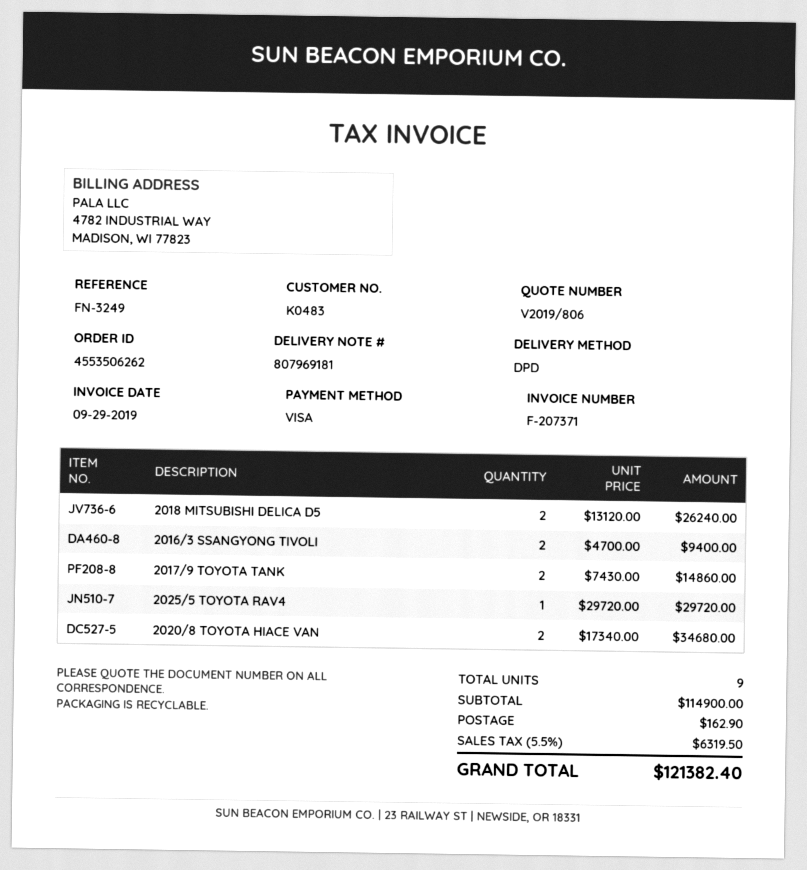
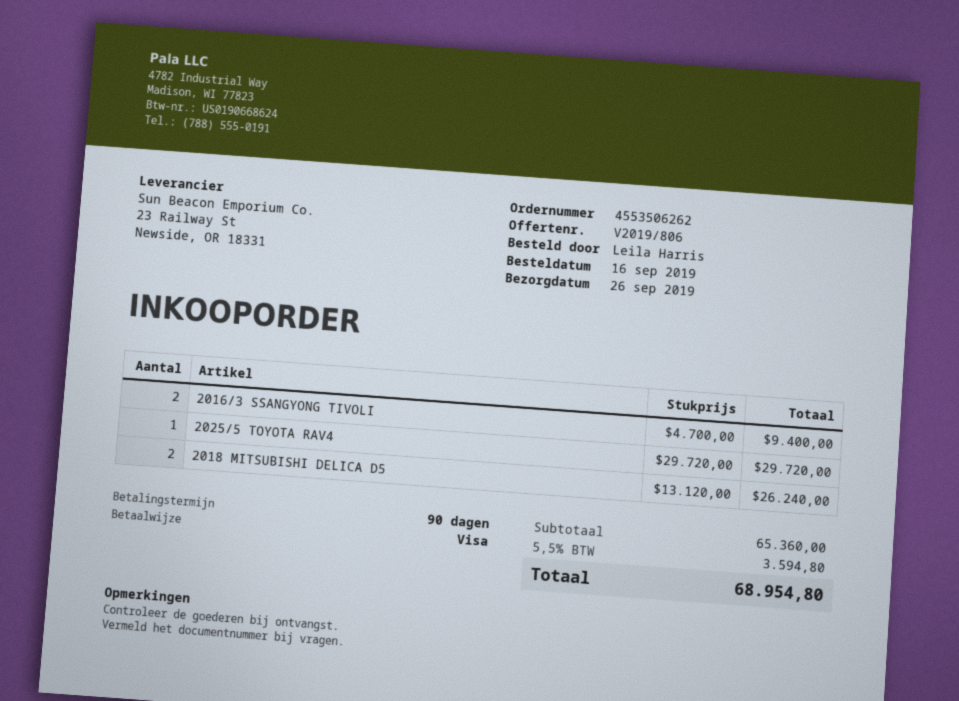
2017/9 TOYOTA TANK: 2 x 7430.00 = 14860.00 -> none
2020/8 TOYOTA HIACE VAN: 2 x 17340.00 = 34680.00 -> none
subtotal: 114900.00 -> 65360.00
shipping: 162.90 -> none
tax: 5.5% = 6319.50 -> 5.5% = 3594.80
total: 121382.40 -> 68954.80

